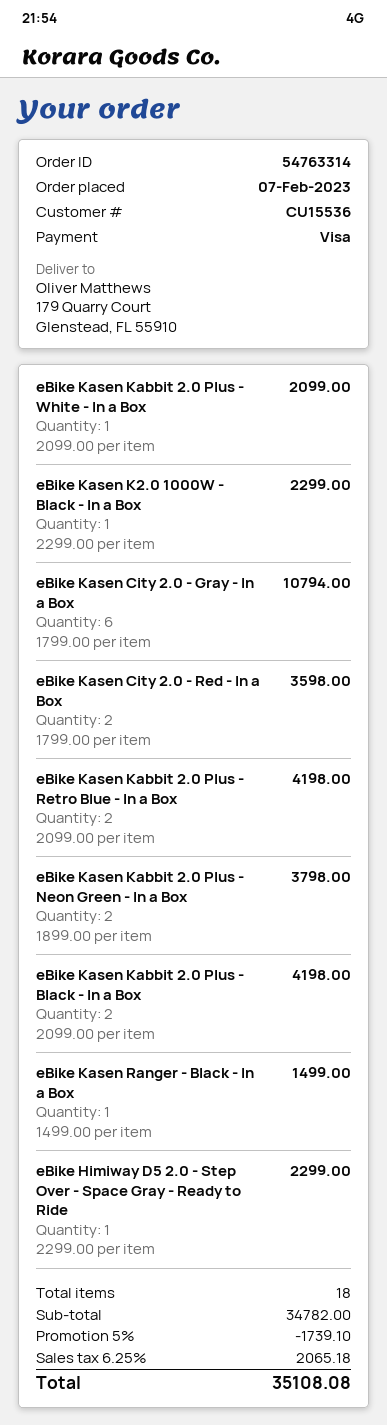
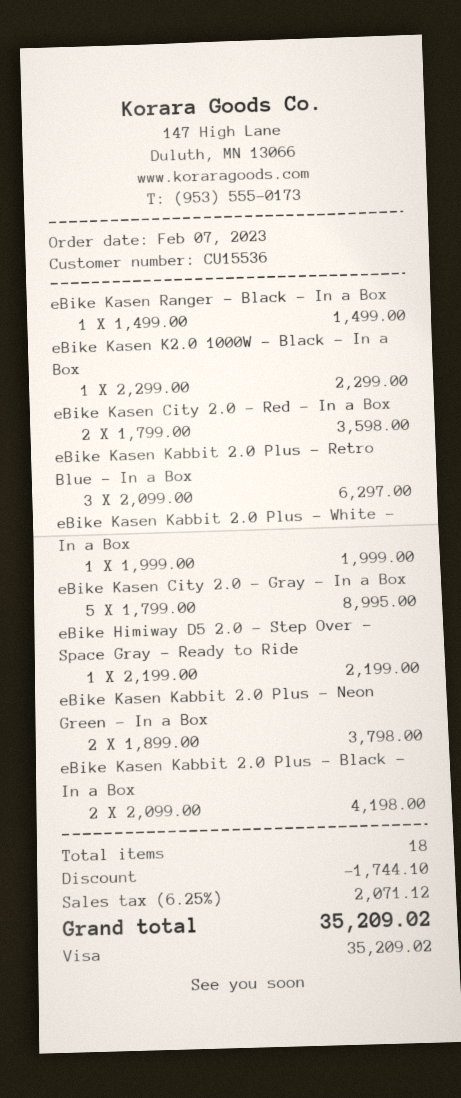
eBike Kasen Kabbit 2.0 Plus - White - In a Box: 1 x 2099.00 = 2099.00 -> 1 x 1999.00 = 1999.00
eBike Kasen City 2.0 - Gray - In a Box: 6 x 1799.00 = 10794.00 -> 5 x 1799.00 = 8995.00
eBike Kasen Kabbit 2.0 Plus - Retro Blue - In a Box: 2 x 2099.00 = 4198.00 -> 3 x 2099.00 = 6297.00
eBike Himiway D5 2.0 - Step Over - Space Gray - Ready to Ride: 1 x 2299.00 = 2299.00 -> 1 x 2199.00 = 2199.00
discount: 1739.10 -> 1744.10
tax: 6.25% = 2065.18 -> 6.25% = 2071.12
total: 35108.08 -> 35209.02

